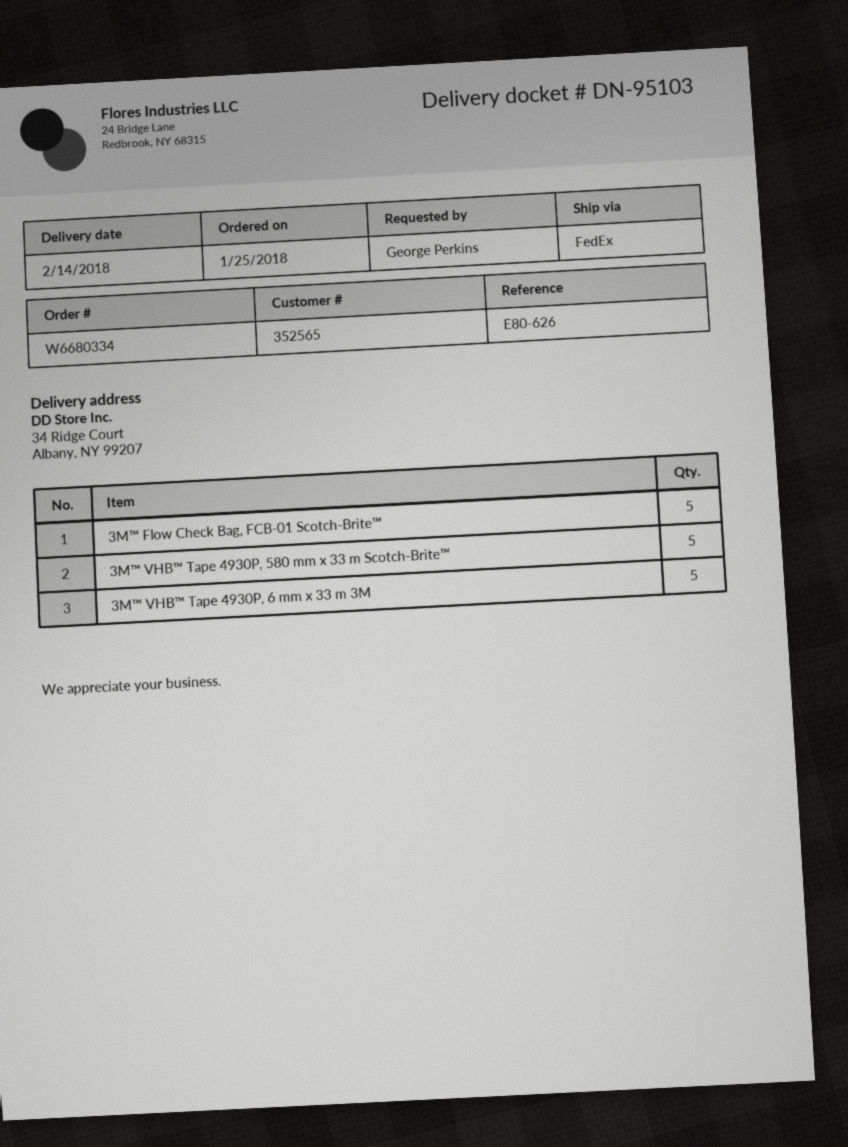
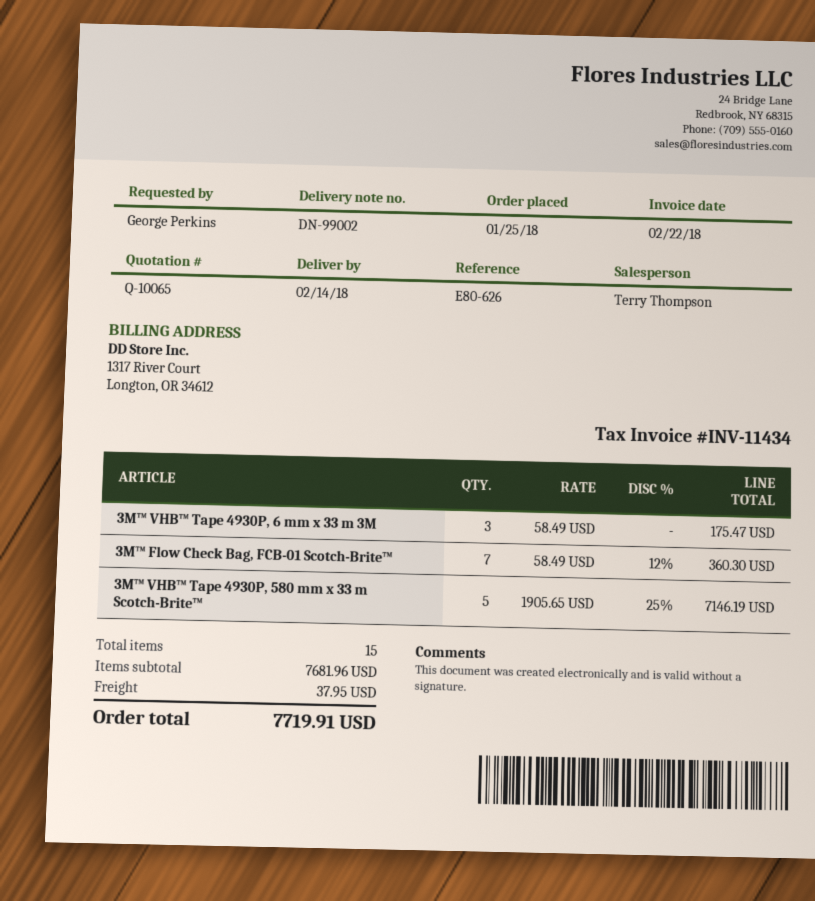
delivery note number: DN-95103 -> DN-99002
3M™ Flow Check Bag, FCB-01 Scotch-Brite™: 5 -> 7
3M™ VHB™ Tape 4930P, 6 mm x 33 m 3M: 5 -> 3

